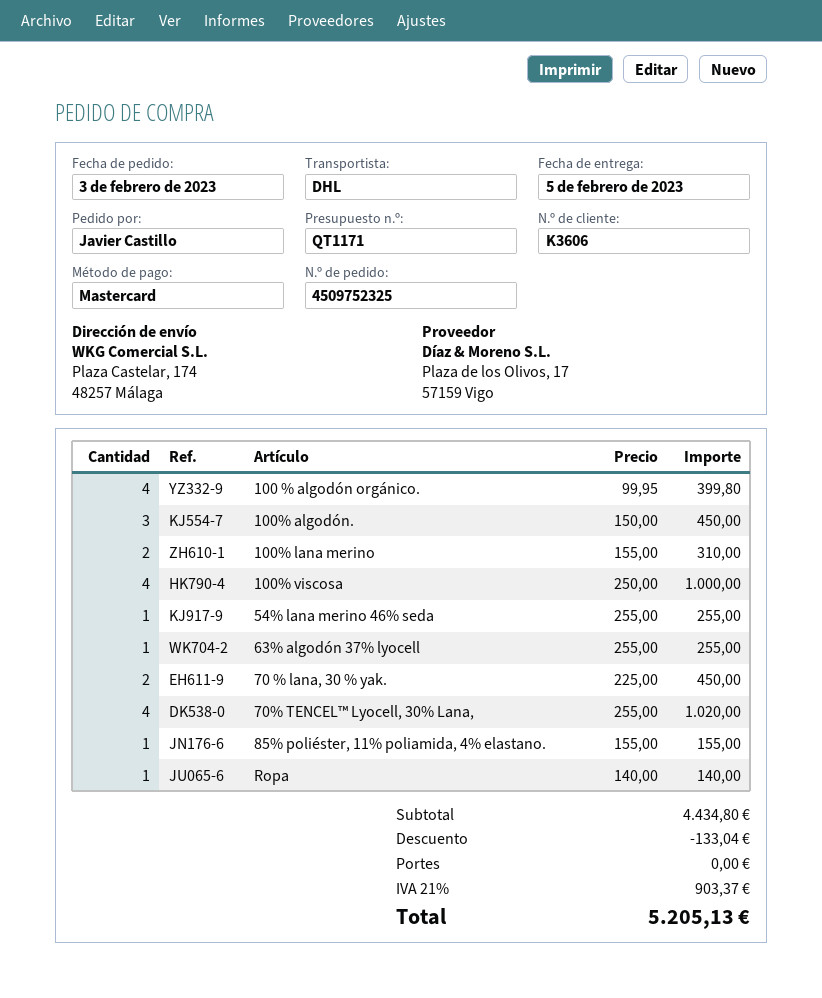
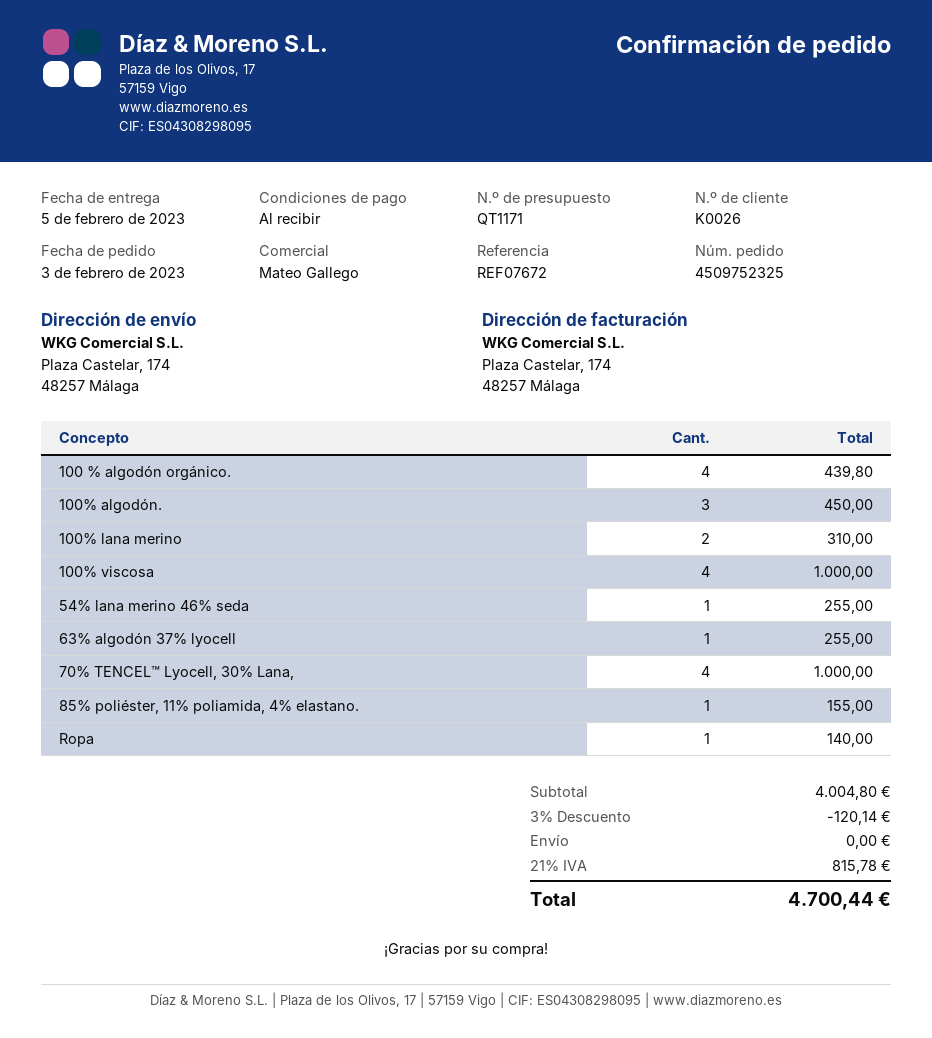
customer number: K3606 -> K0026
100 % algodón orgánico.: 4 for 399.80 -> 4 for 439.80
70 % lana, 30 % yak.: 2 for 450.00 -> none
70% TENCEL™ Lyocell, 30% Lana,: 4 for 1020.00 -> 4 for 1000.00
subtotal: 4434.80 -> 4004.80
discount: 133.04 -> 120.14
tax: 21% = 903.37 -> 21% = 815.78
total: 5205.13 -> 4700.44

